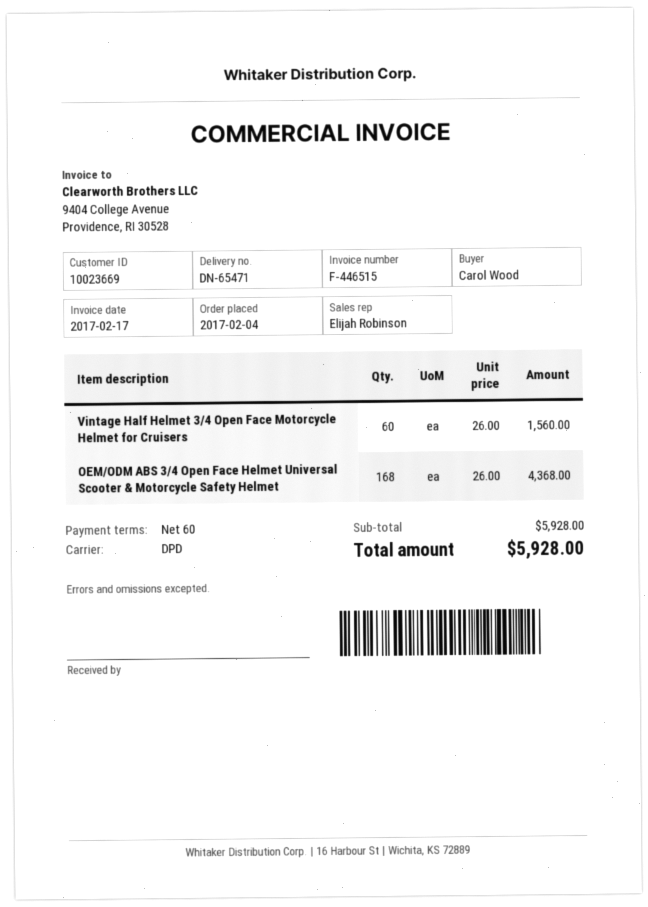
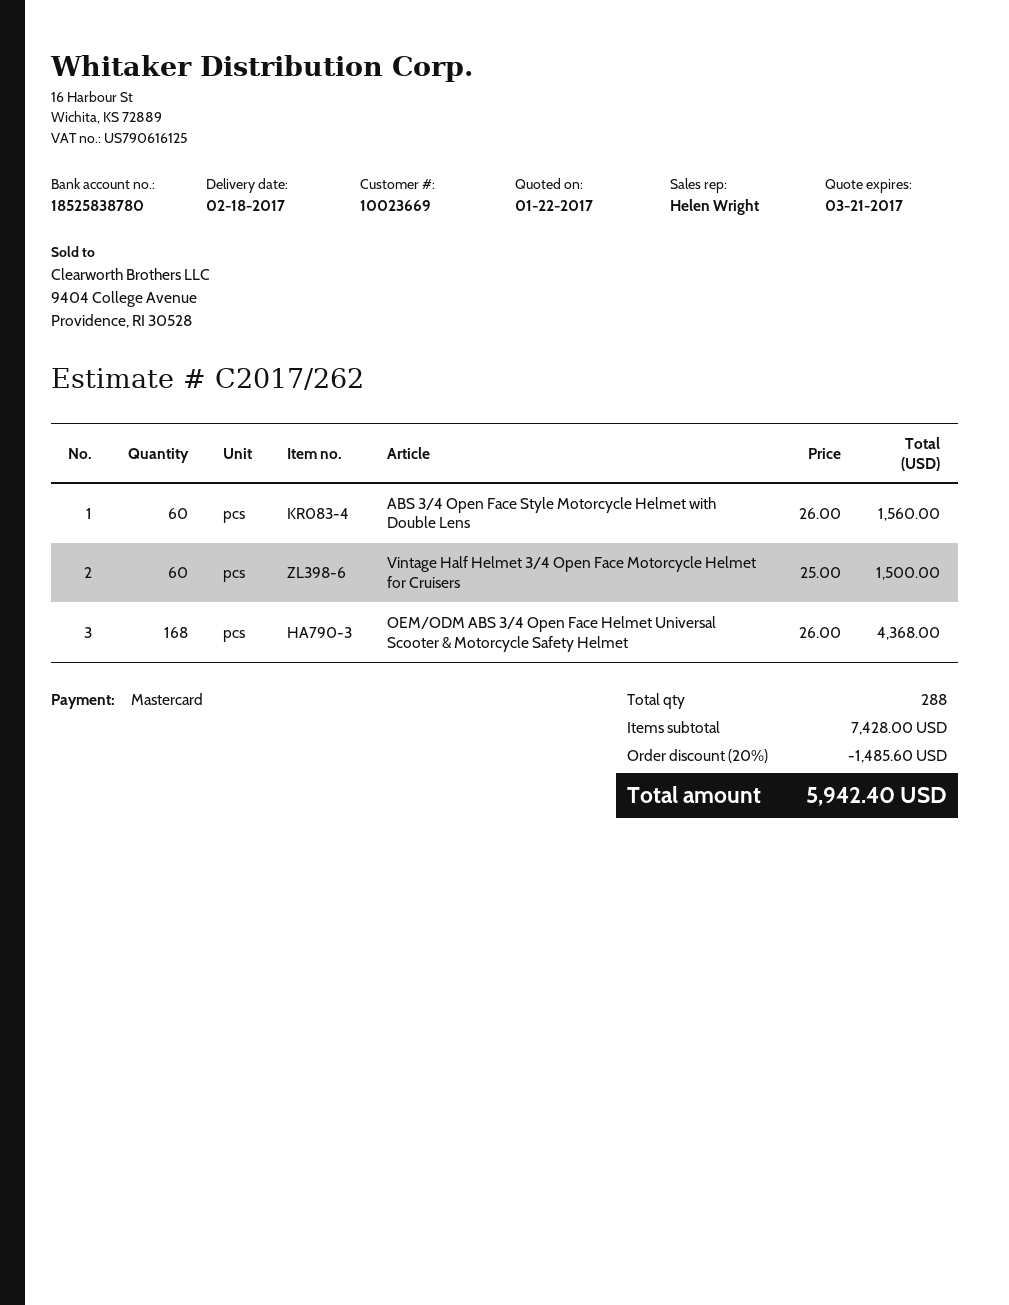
sales rep: Elijah Robinson -> Helen Wright
Vintage Half Helmet 3/4 Open Face Motorcycle Helmet for Cruisers: 60 x 26.00 = 1560.00 -> 60 x 25.00 = 1500.00
ABS 3/4 Open Face Style Motorcycle Helmet with Double Lens: none -> 60 x 26.00 = 1560.00
subtotal: 5928.00 -> 7428.00
discount: none -> 20% = 1485.60
total: 5928.00 -> 5942.40

